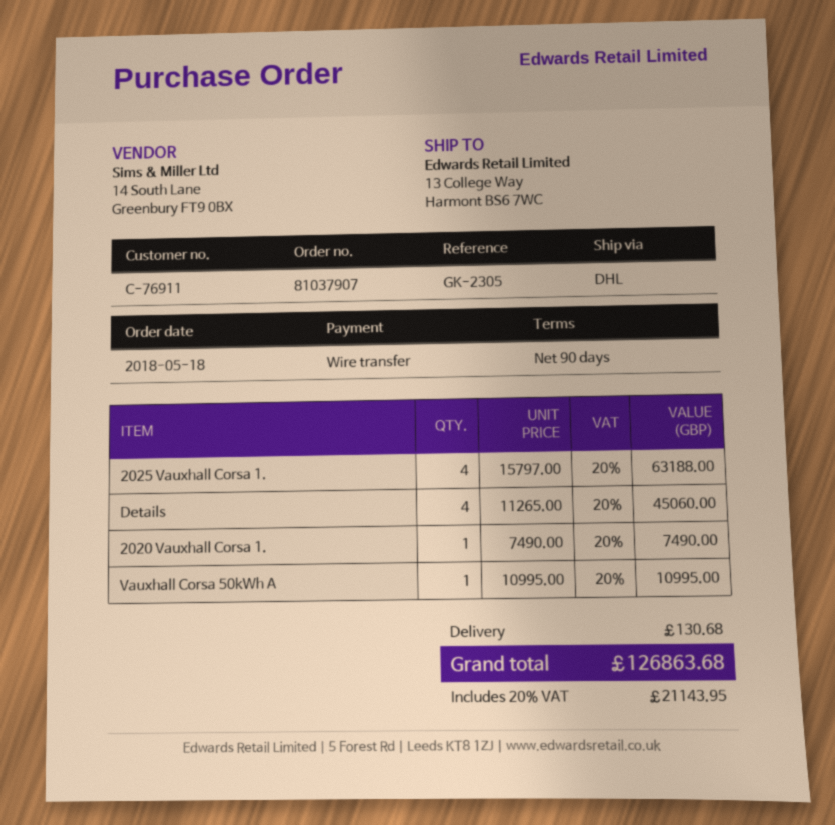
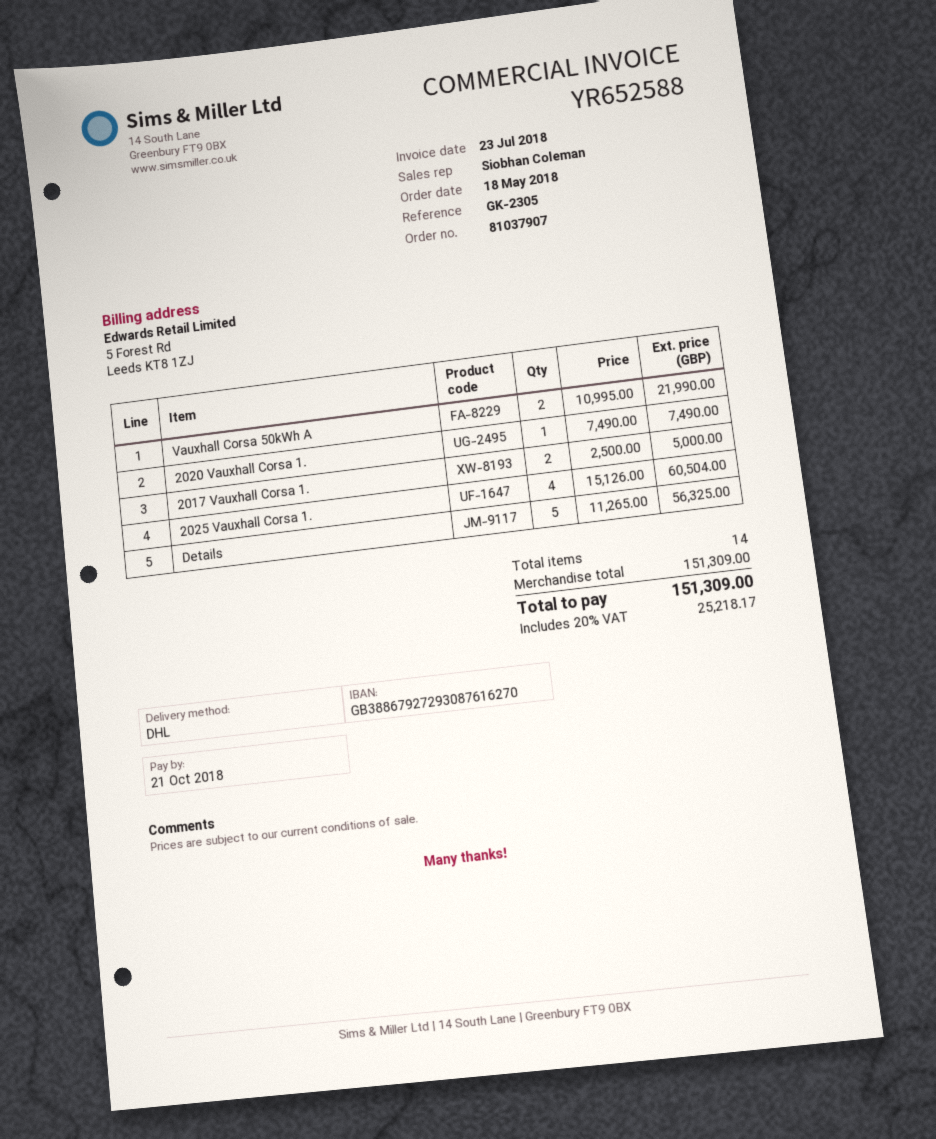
2025 Vauxhall Corsa 1.: 4 x 15797.00 = 63188.00 -> 4 x 15126.00 = 60504.00
Details: 4 x 11265.00 = 45060.00 -> 5 x 11265.00 = 56325.00
Vauxhall Corsa 50kWh A: 1 x 10995.00 = 10995.00 -> 2 x 10995.00 = 21990.00
2017 Vauxhall Corsa 1.: none -> 2 x 2500.00 = 5000.00
shipping: 130.68 -> none
tax: 20% = 21143.95 -> 20% = 25218.17
total: 126863.68 -> 151309.00

